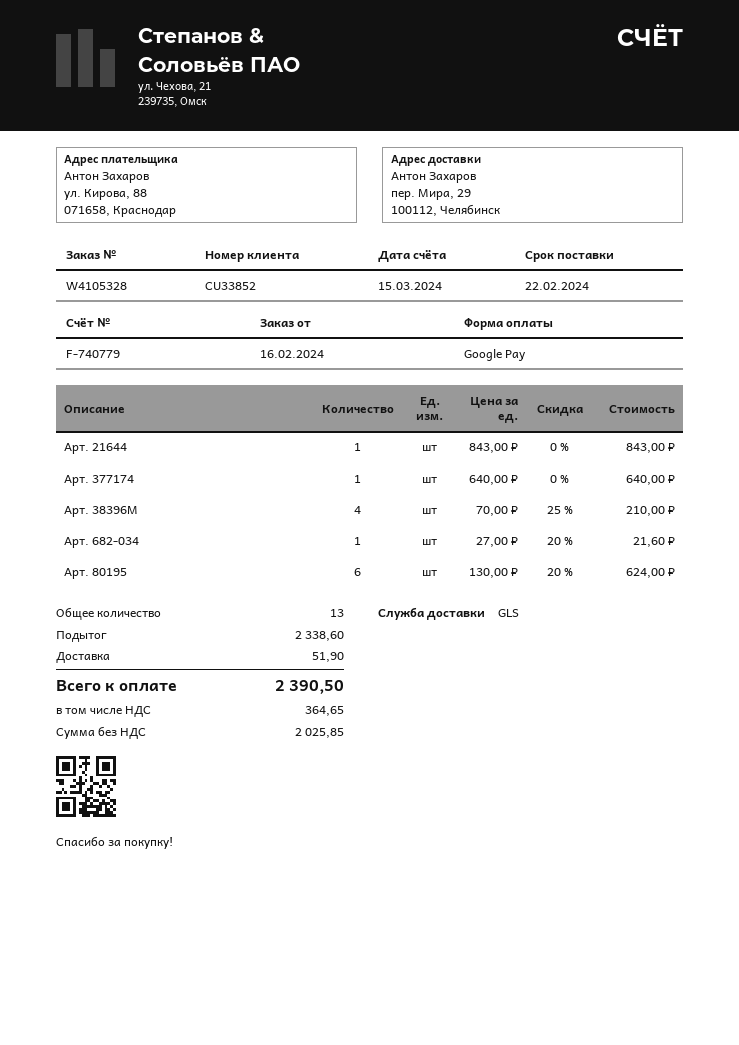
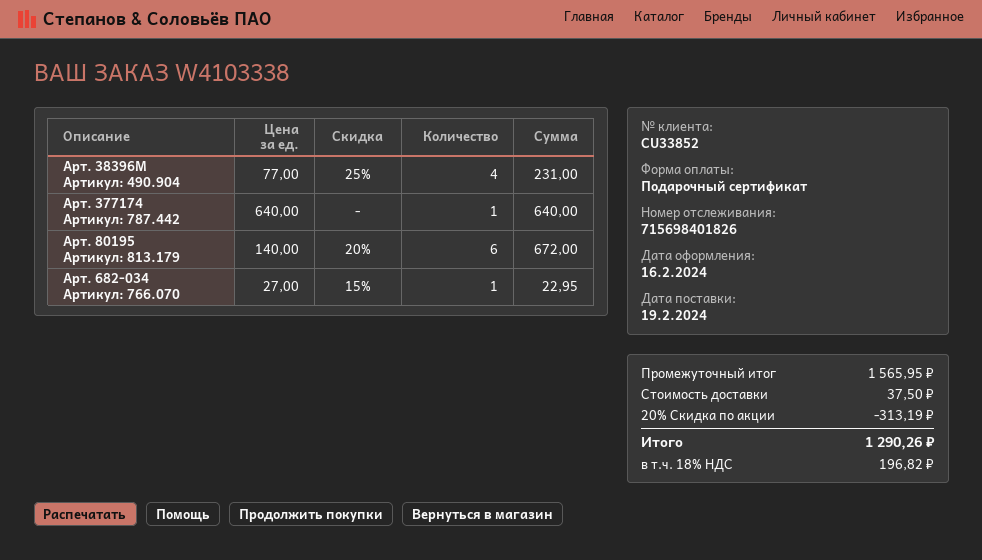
order number: W4105328 -> W4103338
delivery date: 2024-02-22 -> 2024-02-19
payment method: Google Pay -> gift card
Арт. 21644: 1 x 843.00 = 843.00 -> none
Арт. 38396М: 4 x 70.00 - 25% = 210.00 -> 4 x 77.00 - 25% = 231.00
Арт. 682-034: 1 x 27.00 - 20% = 21.60 -> 1 x 27.00 - 15% = 22.95
Арт. 80195: 6 x 130.00 - 20% = 624.00 -> 6 x 140.00 - 20% = 672.00
subtotal: 2338.60 -> 1565.95
discount: none -> 20% = 313.19
shipping: 51.90 -> 37.50
tax: 364.65 -> 196.82
total: 2390.50 -> 1290.26

